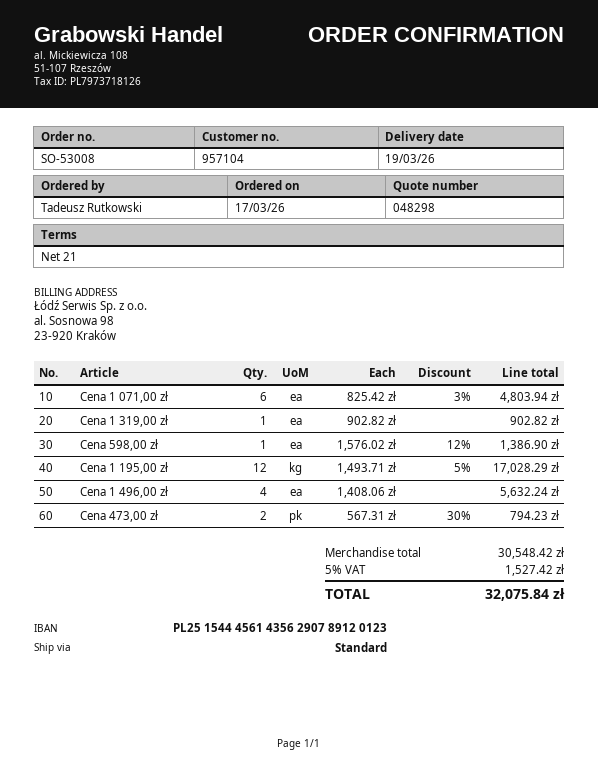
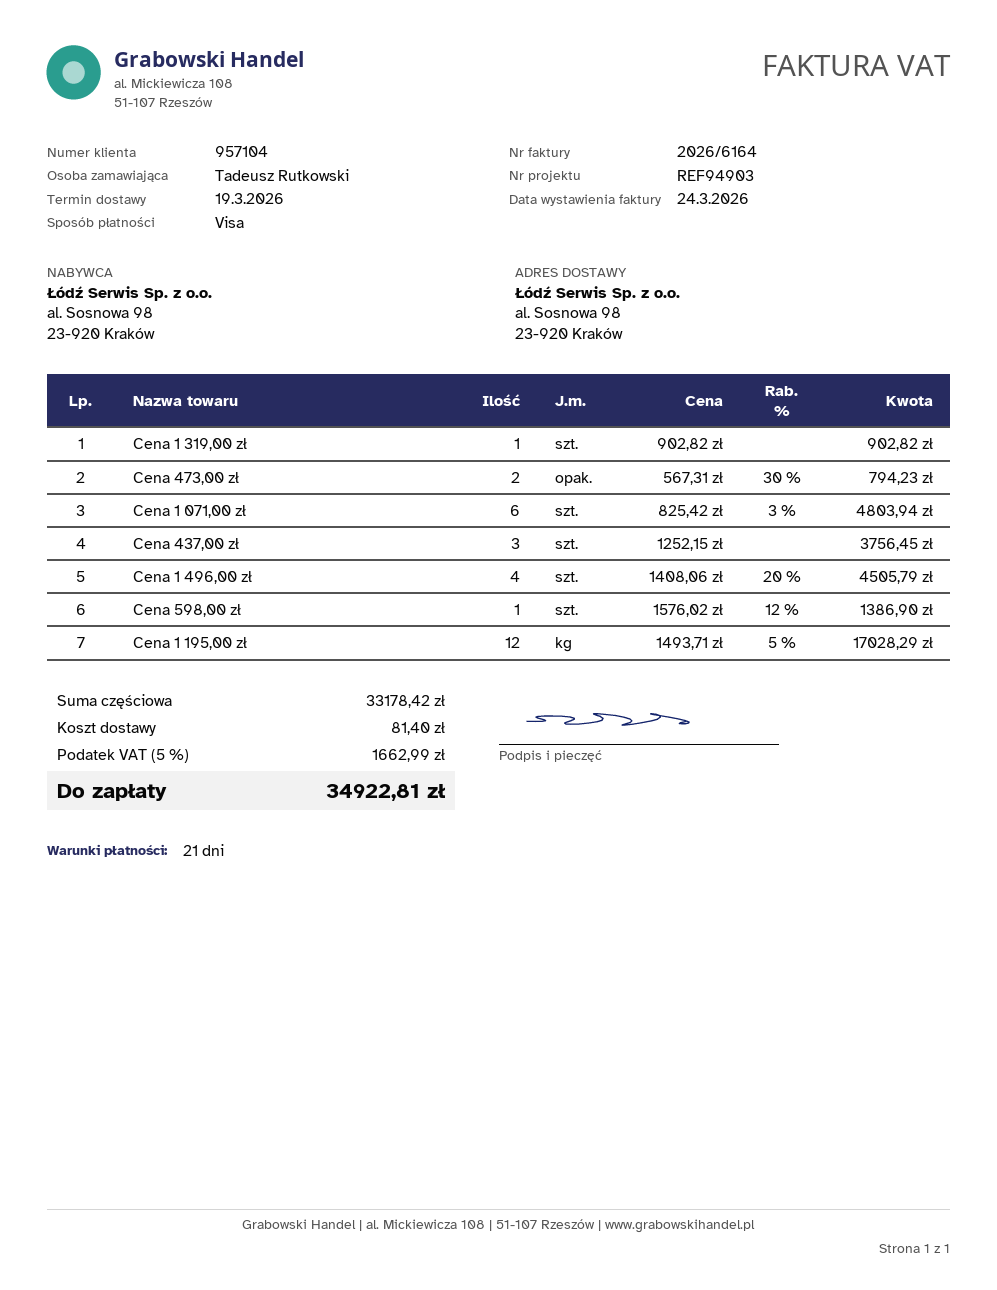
Cena 1 496,00 zł: 4 x 1408.06 = 5632.24 -> 4 x 1408.06 - 20% = 4505.79
Cena 437,00 zł: none -> 3 x 1252.15 = 3756.45
subtotal: 30548.42 -> 33178.42
shipping: none -> 81.40
tax: 5% = 1527.42 -> 5% = 1662.99
total: 32075.84 -> 34922.81

